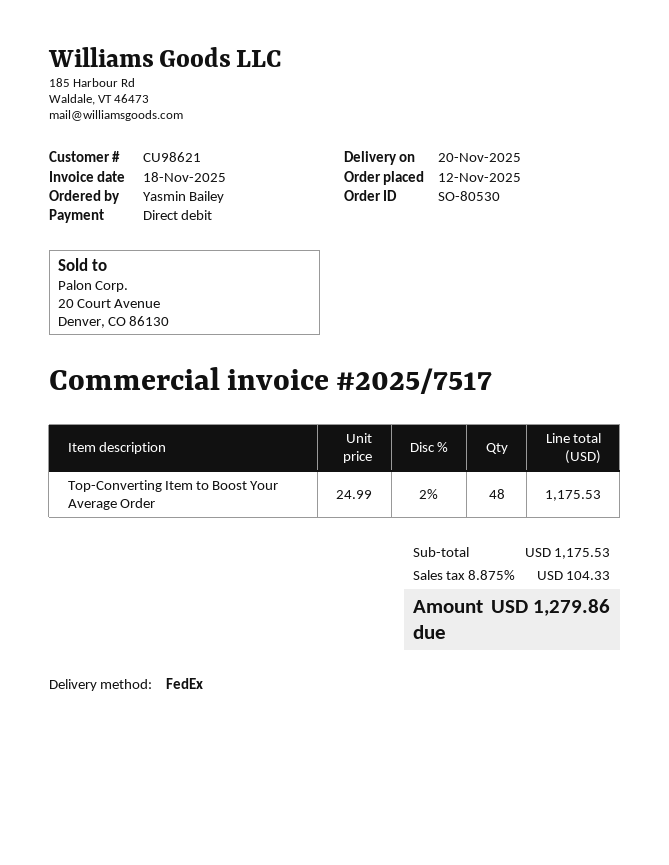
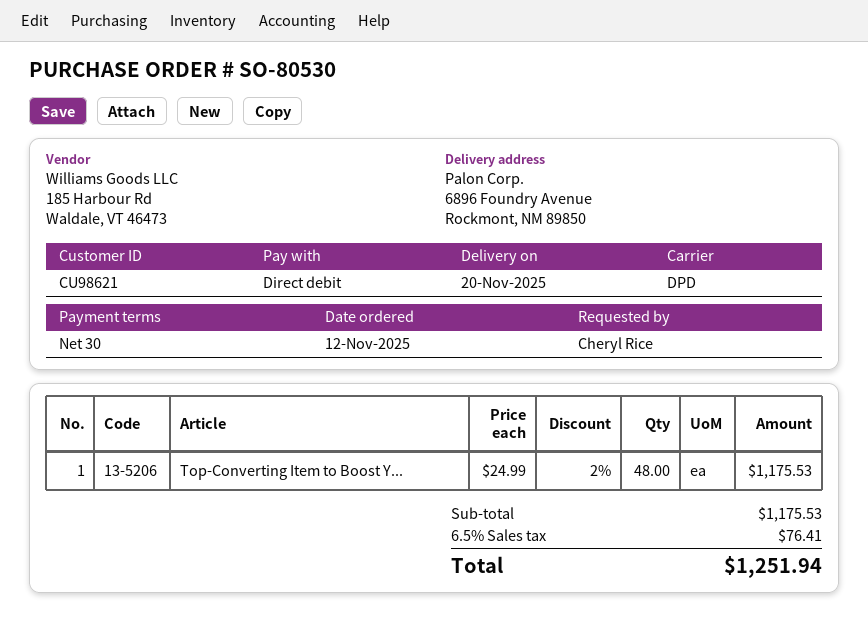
ordered by: Yasmin Bailey -> Cheryl Rice
shipping method: FedEx -> DPD
tax: 8.875% = 104.33 -> 6.5% = 76.41
total: 1279.86 -> 1251.94

